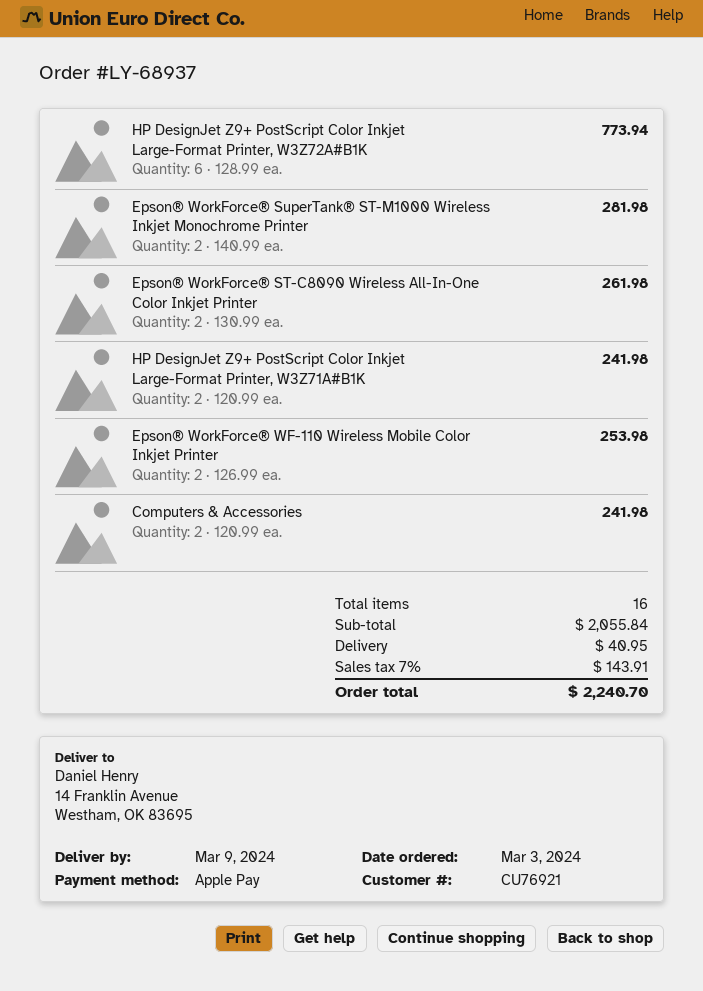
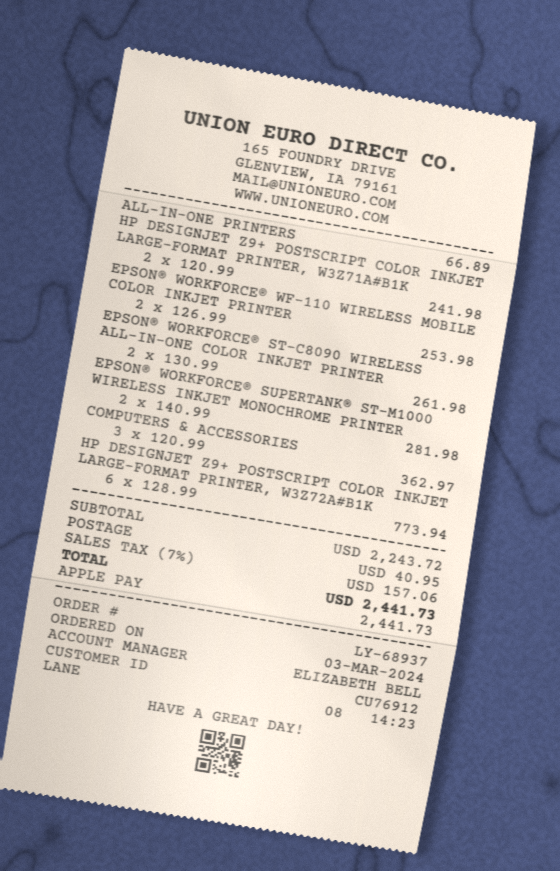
customer number: CU76921 -> CU76912
Computers & Accessories: 2 x 120.99 = 241.98 -> 3 x 120.99 = 362.97
ALL-IN-ONE PRINTERS: none -> 1 x 66.89 = 66.89
subtotal: 2055.84 -> 2243.72
tax: 7% = 143.91 -> 7% = 157.06
total: 2240.70 -> 2441.73

